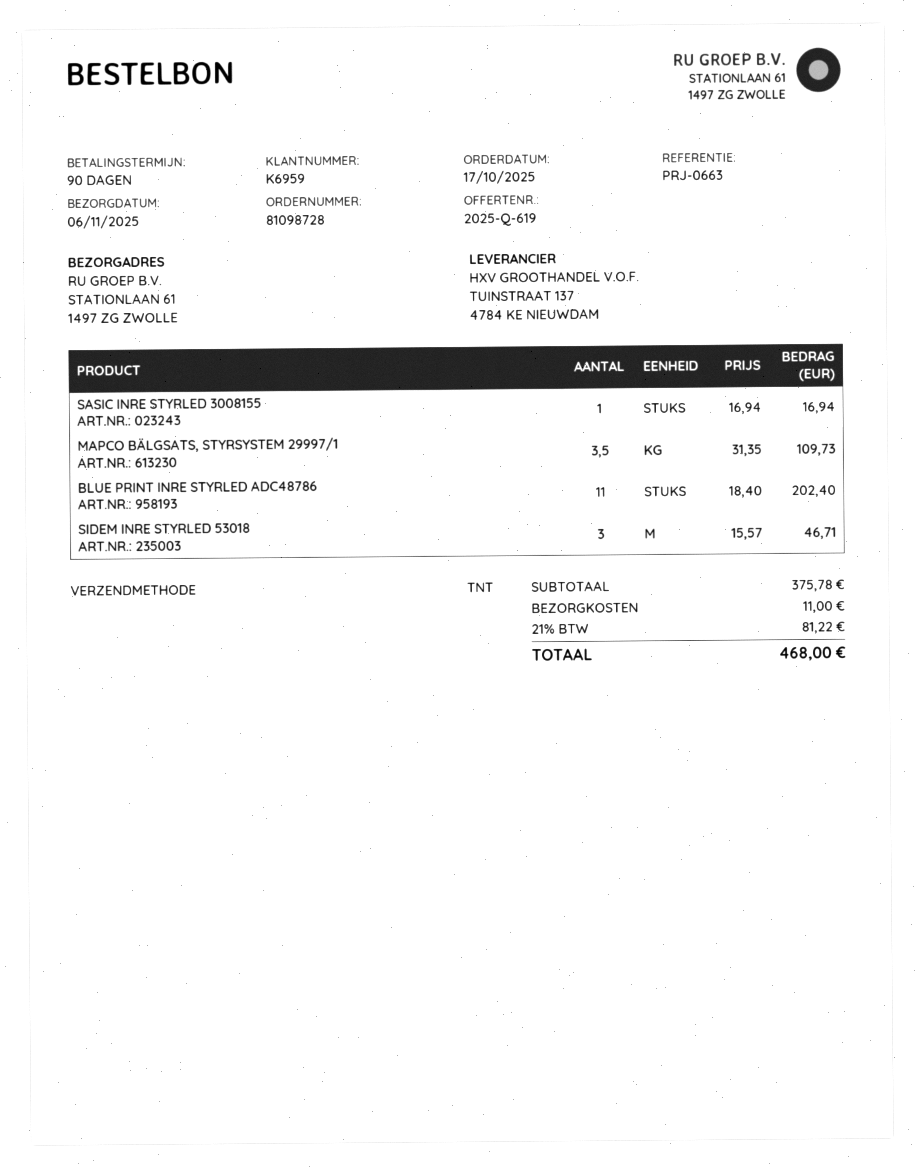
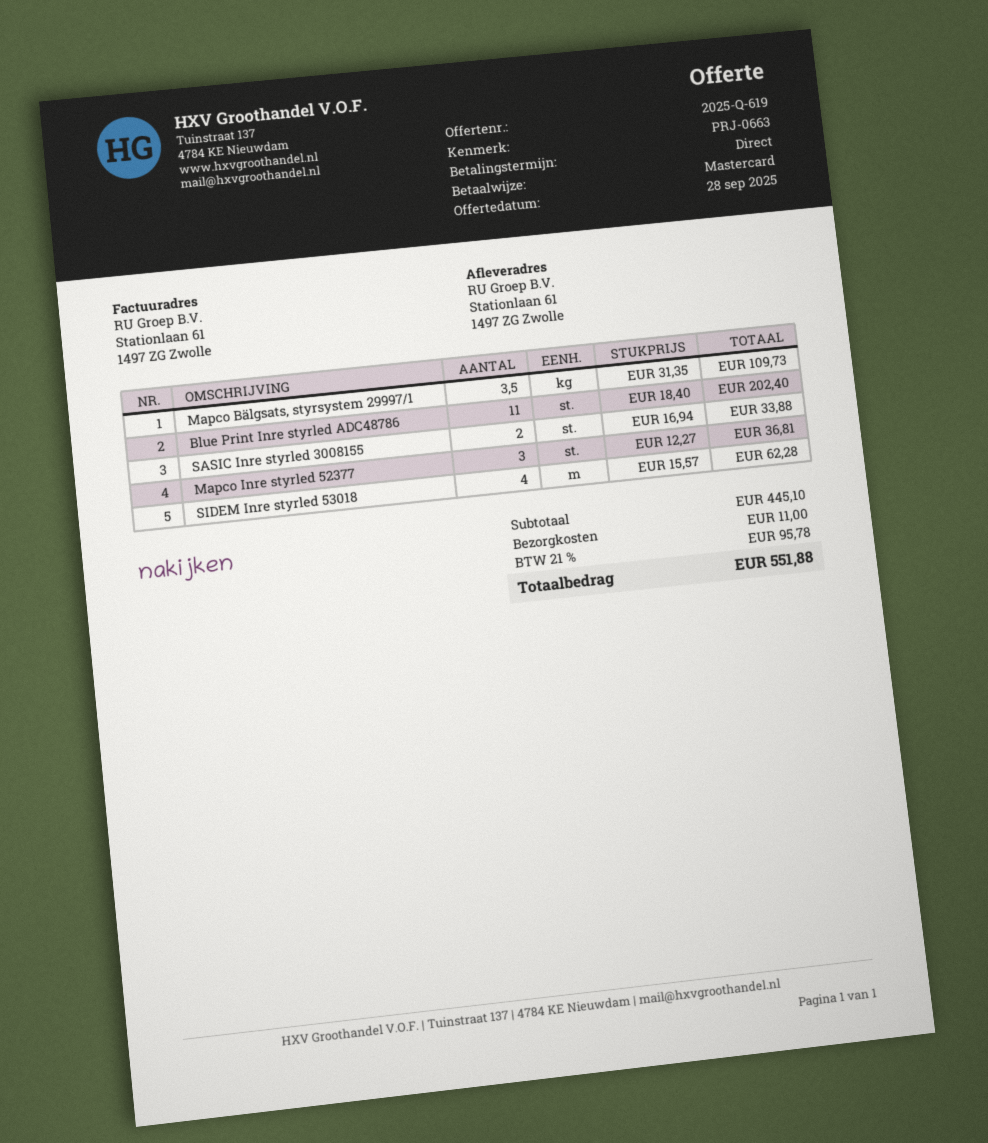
payment terms: 90 days -> on receipt
SASIC INRE STYRLED 3008155: 1 x 16.94 = 16.94 -> 2 x 16.94 = 33.88
SIDEM INRE STYRLED 53018: 3 x 15.57 = 46.71 -> 4 x 15.57 = 62.28
Mapco Inre styrled 52377: none -> 3 x 12.27 = 36.81
subtotal: 375.78 -> 445.10
tax: 21% = 81.22 -> 21% = 95.78
total: 468.00 -> 551.88

